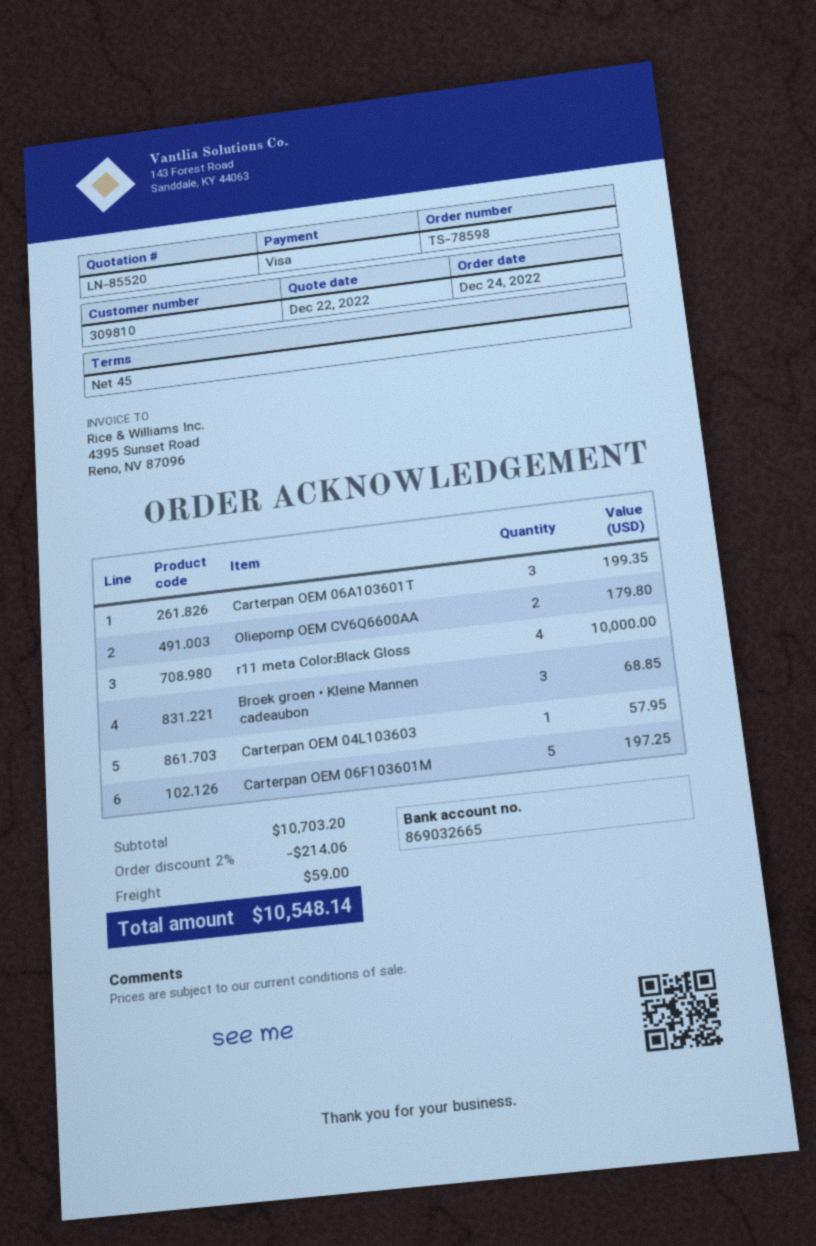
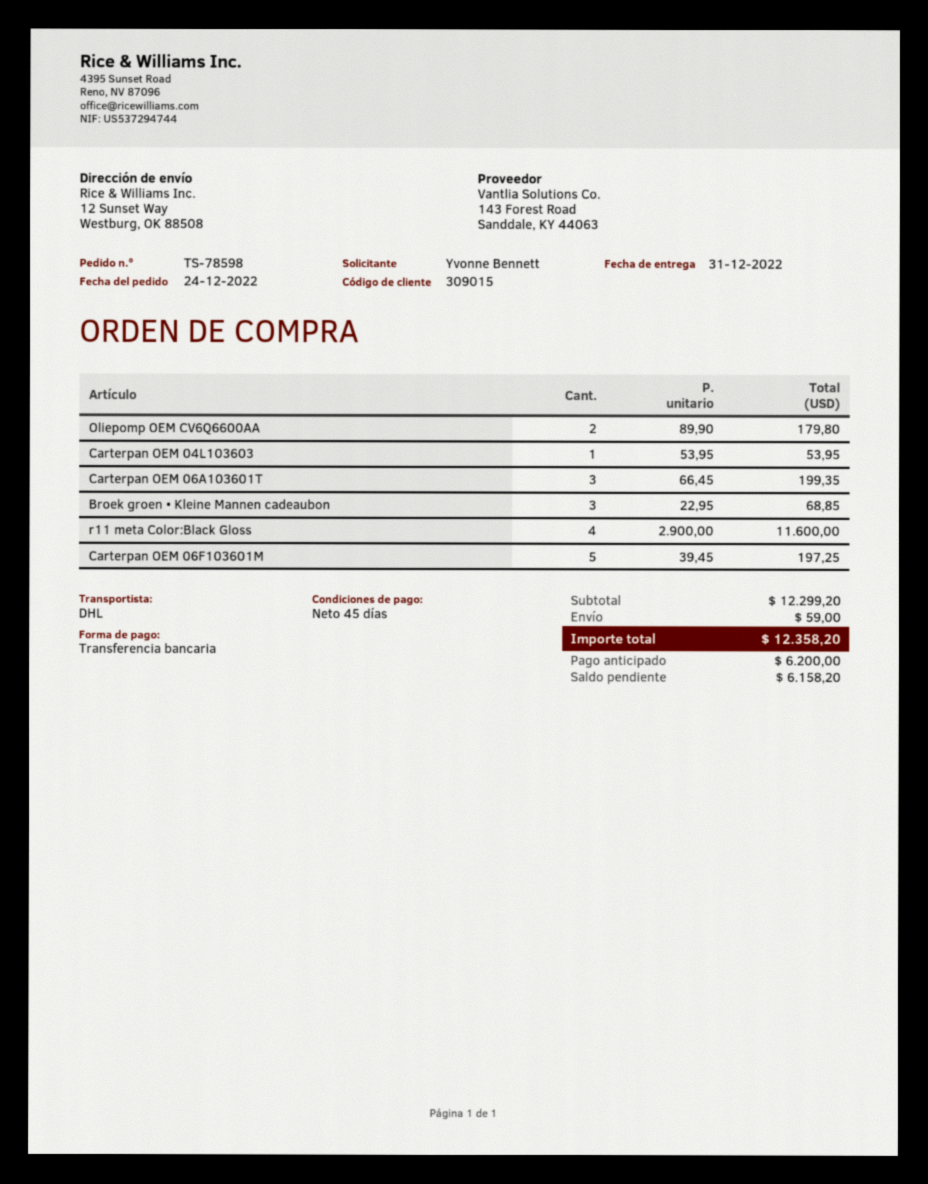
customer number: 309810 -> 309015
payment method: Visa -> bank transfer
r11 meta Color:Black Gloss: 4 for 10000.00 -> 4 for 11600.00
Carterpan OEM 04L103603: 1 for 57.95 -> 1 for 53.95
subtotal: 10703.20 -> 12299.20
discount: 2% = 214.06 -> none
total: 10548.14 -> 12358.20

